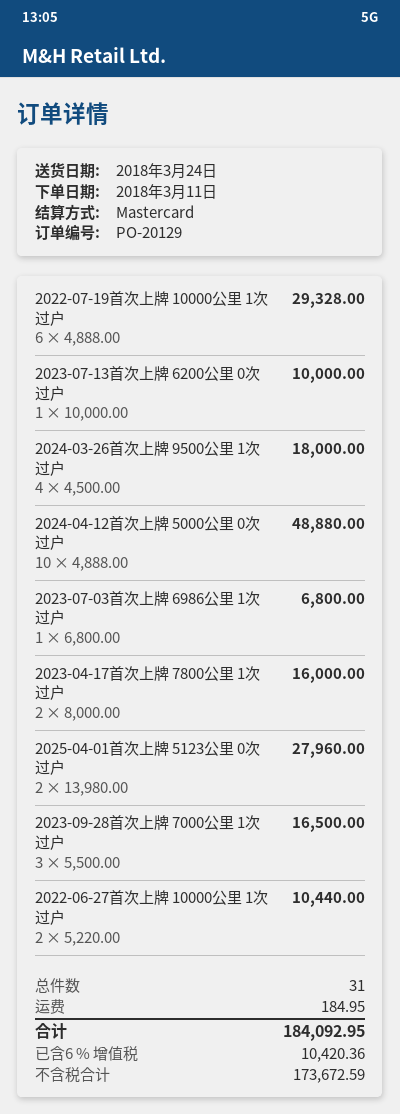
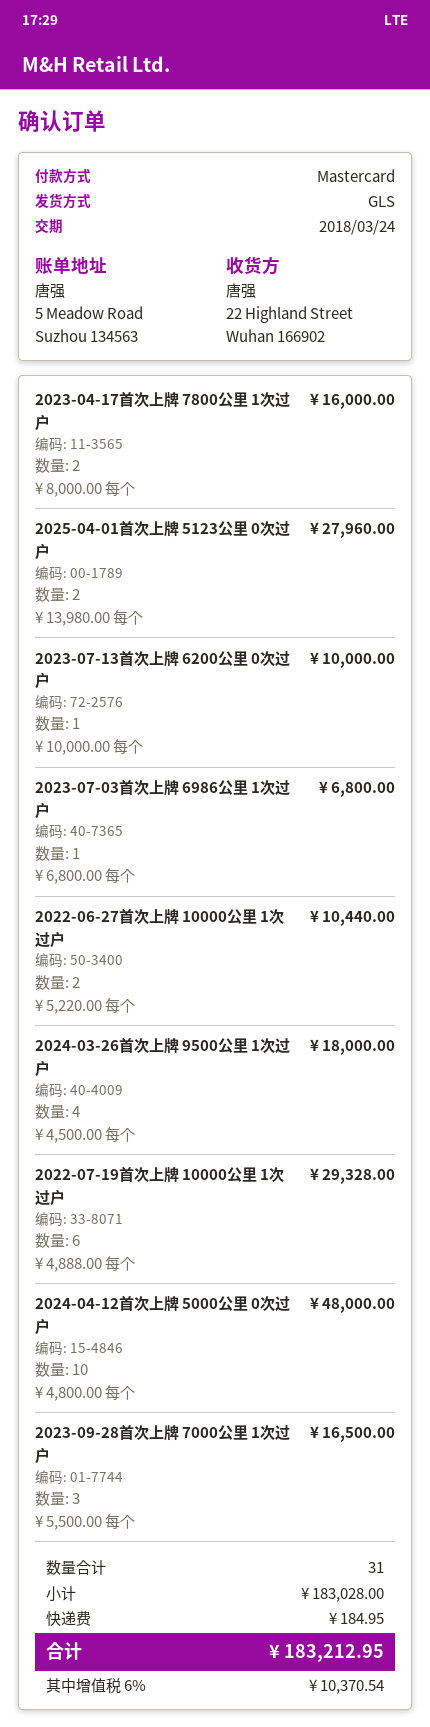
2024-04-12首次上牌 5000公里 0次过户: 10 x 4888.00 = 48880.00 -> 10 x 4800.00 = 48000.00
tax: 6% = 10420.36 -> 6% = 10370.54
total: 184092.95 -> 183212.95

